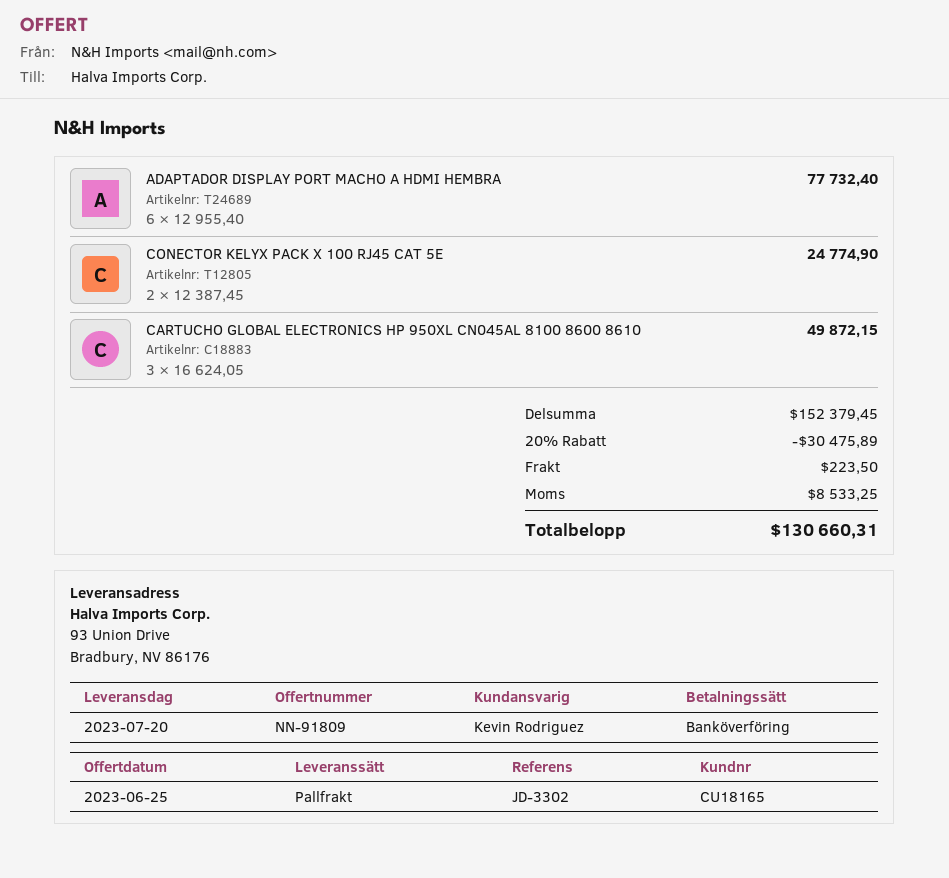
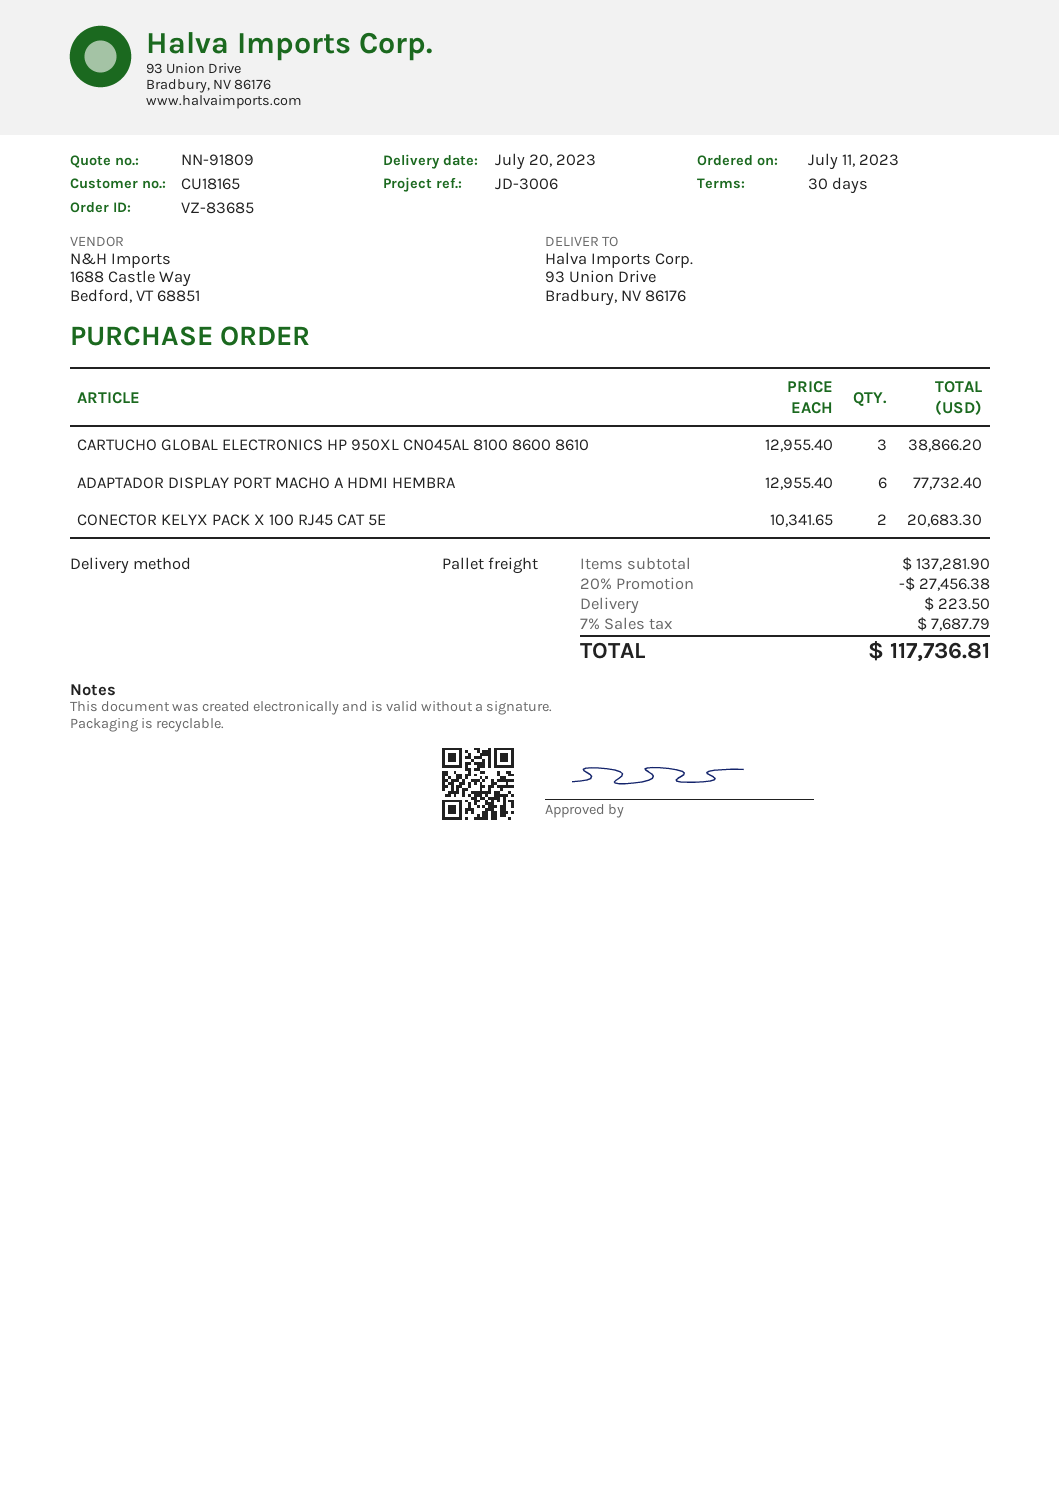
reference: JD-3302 -> JD-3006
CONECTOR KELYX PACK X 100 RJ45 CAT 5E: 2 x 12387.45 = 24774.90 -> 2 x 10341.65 = 20683.30
CARTUCHO GLOBAL ELECTRONICS HP 950XL CN045AL 8100 8600 8610: 3 x 16624.05 = 49872.15 -> 3 x 12955.40 = 38866.20
subtotal: 152379.45 -> 137281.90
discount: 20% = 30475.89 -> 20% = 27456.38
tax: 8533.25 -> 7687.79
total: 130660.31 -> 117736.81

